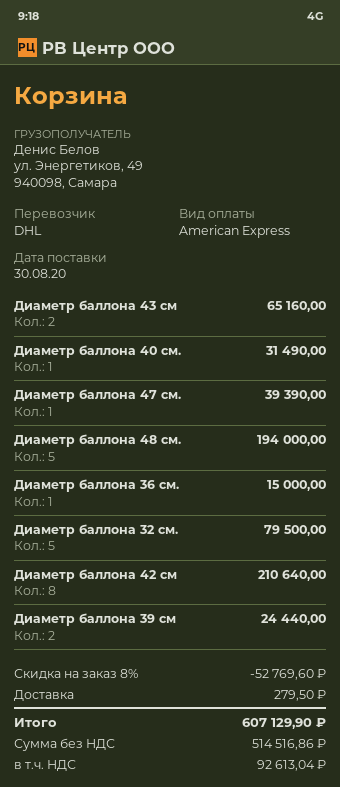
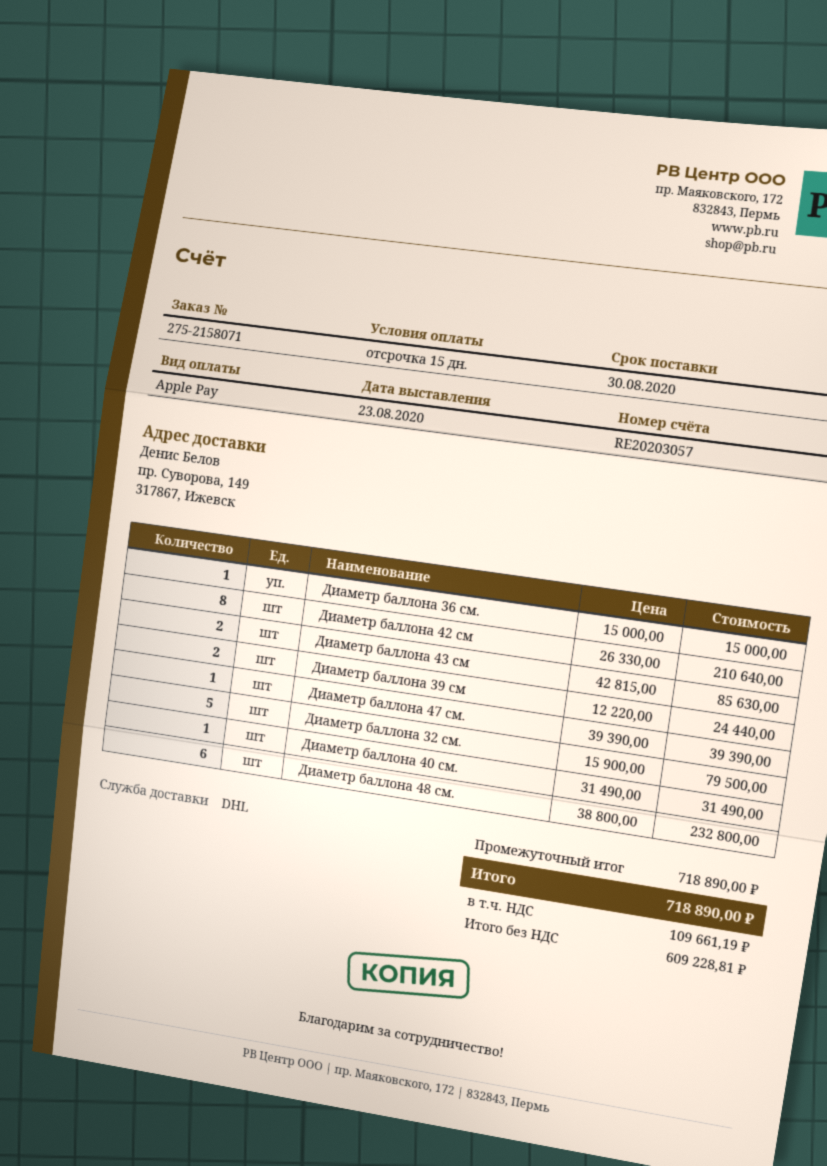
payment method: American Express -> Apple Pay
ship to: ул. Энергетиков, 49, 940098, Самара -> пр. Суворова, 149, 317867, Ижевск
Диаметр баллона 43 см: 2 for 65160.00 -> 2 for 85630.00
Диаметр баллона 48 см.: 5 for 194000.00 -> 6 for 232800.00
discount: 8% = 52769.60 -> none
shipping: 279.50 -> none
net: 514516.86 -> 609228.81
tax: 92613.04 -> 109661.19
total: 607129.90 -> 718890.00

